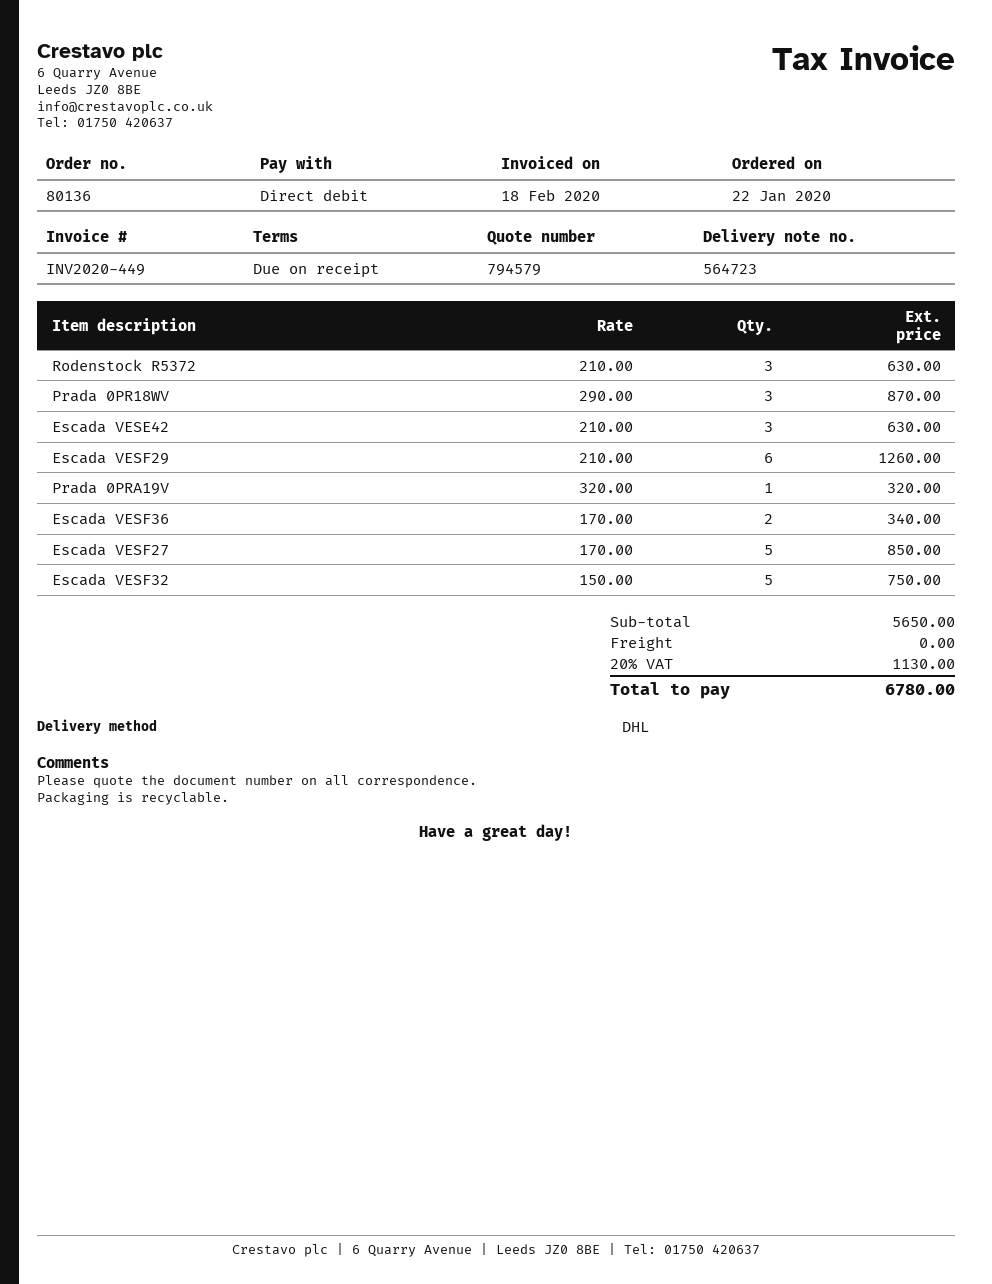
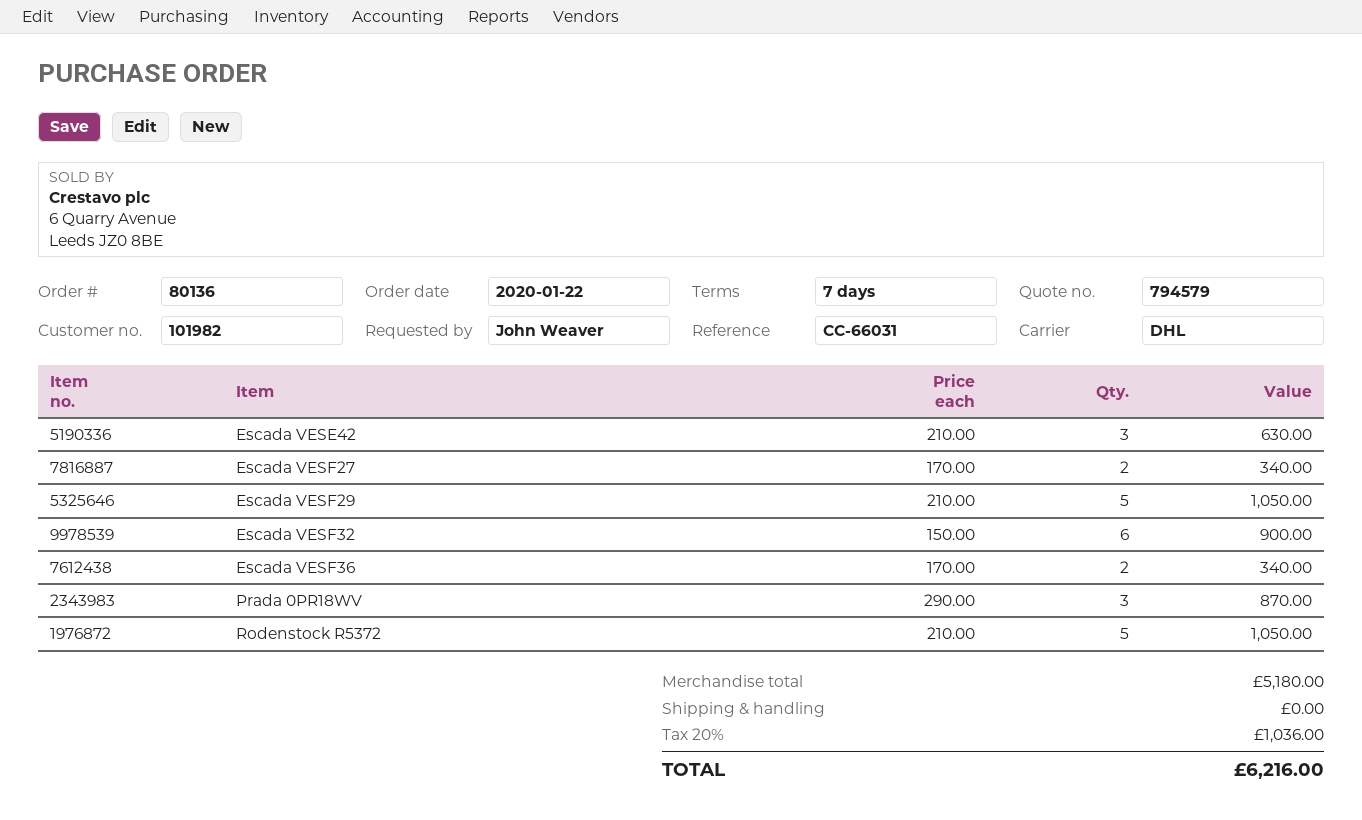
payment terms: on receipt -> 7 days
Rodenstock R5372: 3 x 210.00 = 630.00 -> 5 x 210.00 = 1050.00
Escada VESF29: 6 x 210.00 = 1260.00 -> 5 x 210.00 = 1050.00
Prada 0PRA19V: 1 x 320.00 = 320.00 -> none
Escada VESF27: 5 x 170.00 = 850.00 -> 2 x 170.00 = 340.00
Escada VESF32: 5 x 150.00 = 750.00 -> 6 x 150.00 = 900.00
subtotal: 5650.00 -> 5180.00
tax: 20% = 1130.00 -> 20% = 1036.00
total: 6780.00 -> 6216.00

